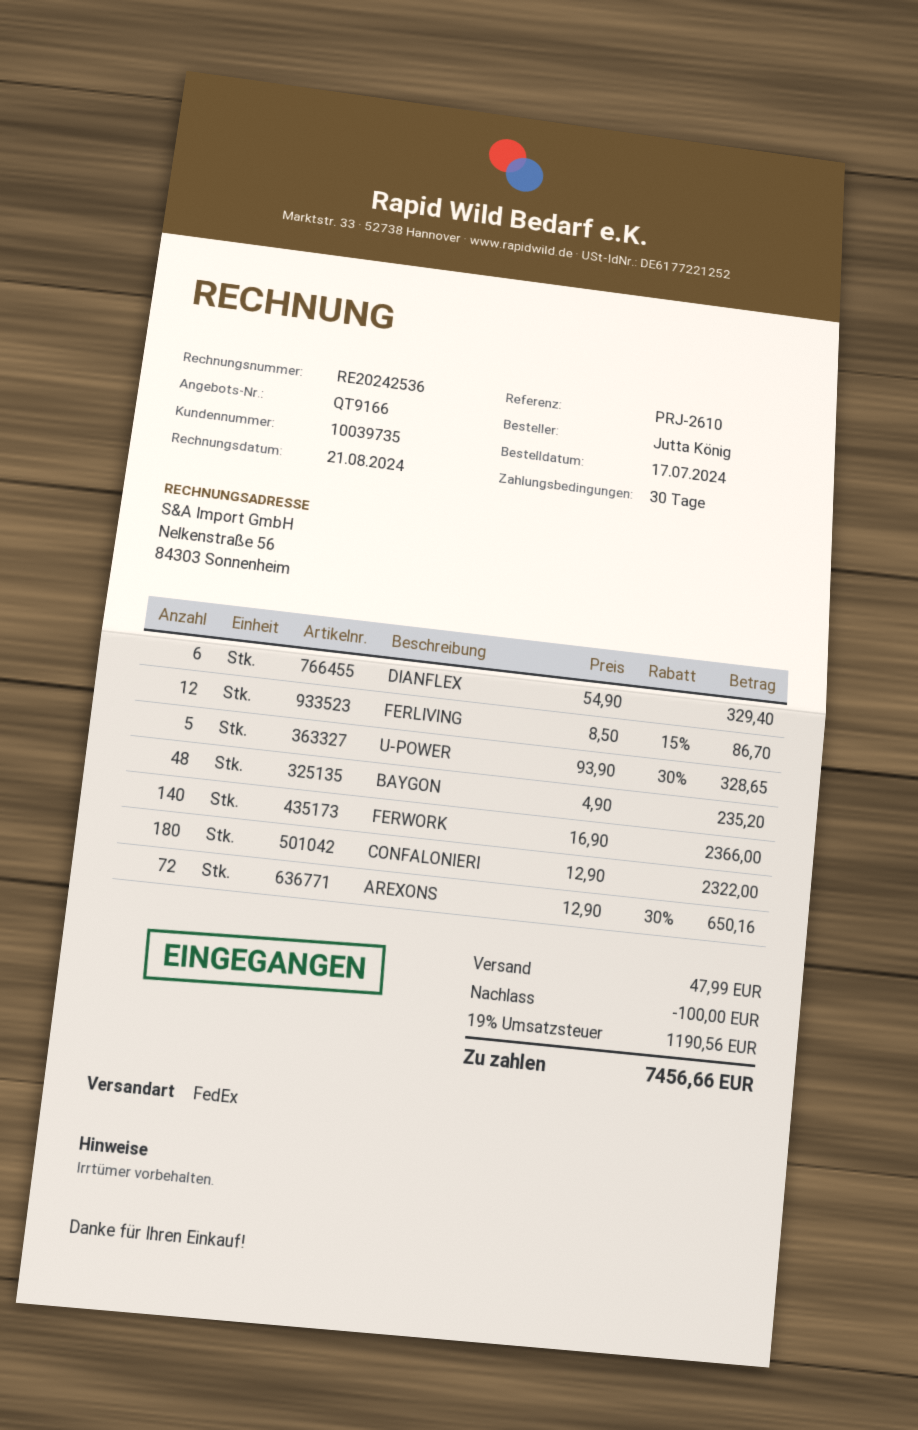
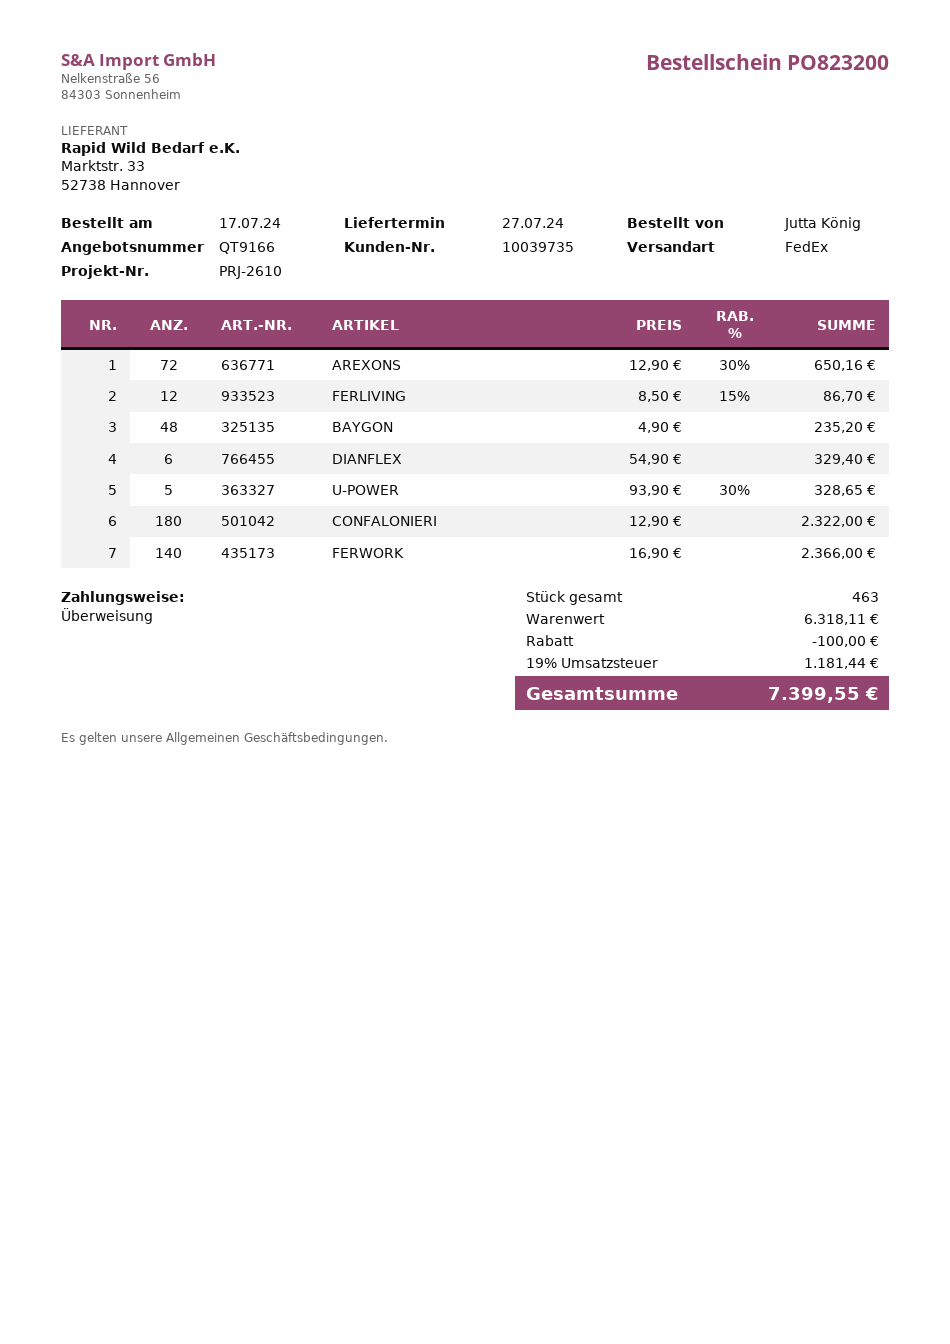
shipping: 47.99 -> none
tax: 19% = 1190.56 -> 19% = 1181.44
total: 7456.66 -> 7399.55

